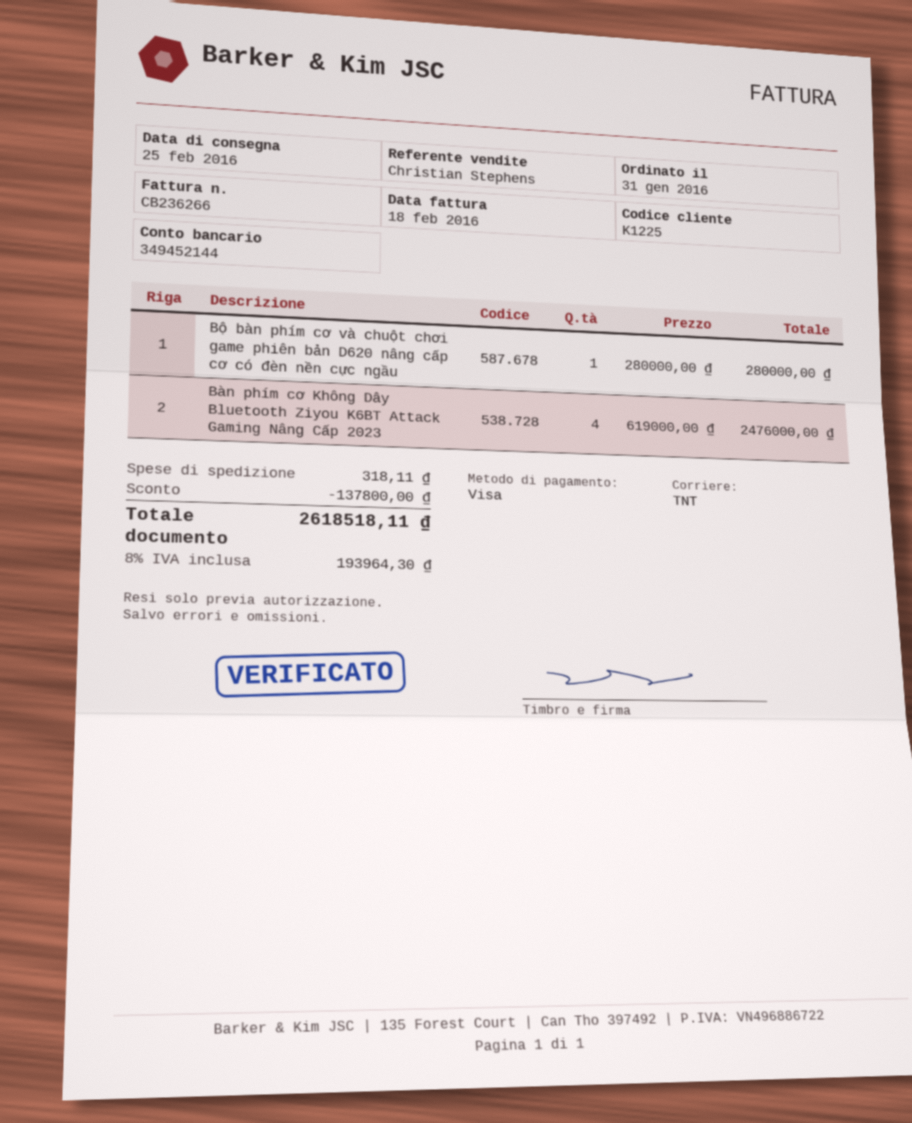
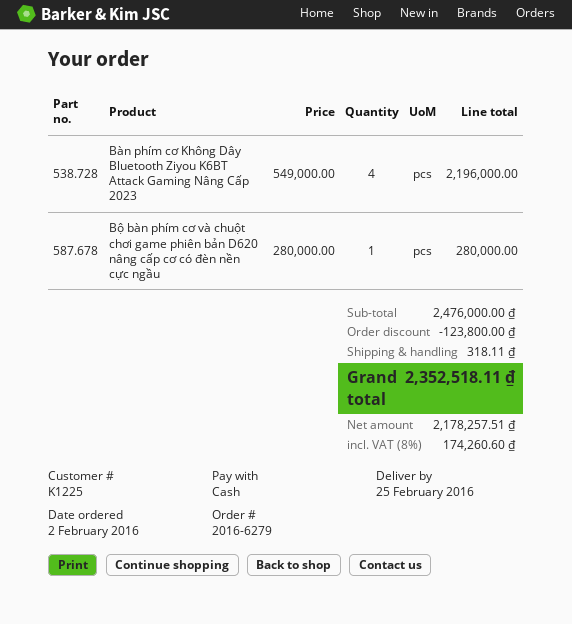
order date: 2016-01-31 -> 2016-02-02
payment method: Visa -> cash
Bàn phím cơ Không Dây Bluetooth Ziyou K6BT Attack Gaming Nâng Cấp 2023: 4 x 619000.00 = 2476000.00 -> 4 x 549000.00 = 2196000.00
discount: 137800.00 -> 123800.00
tax: 8% = 193964.30 -> 8% = 174260.60
total: 2618518.11 -> 2352518.11

